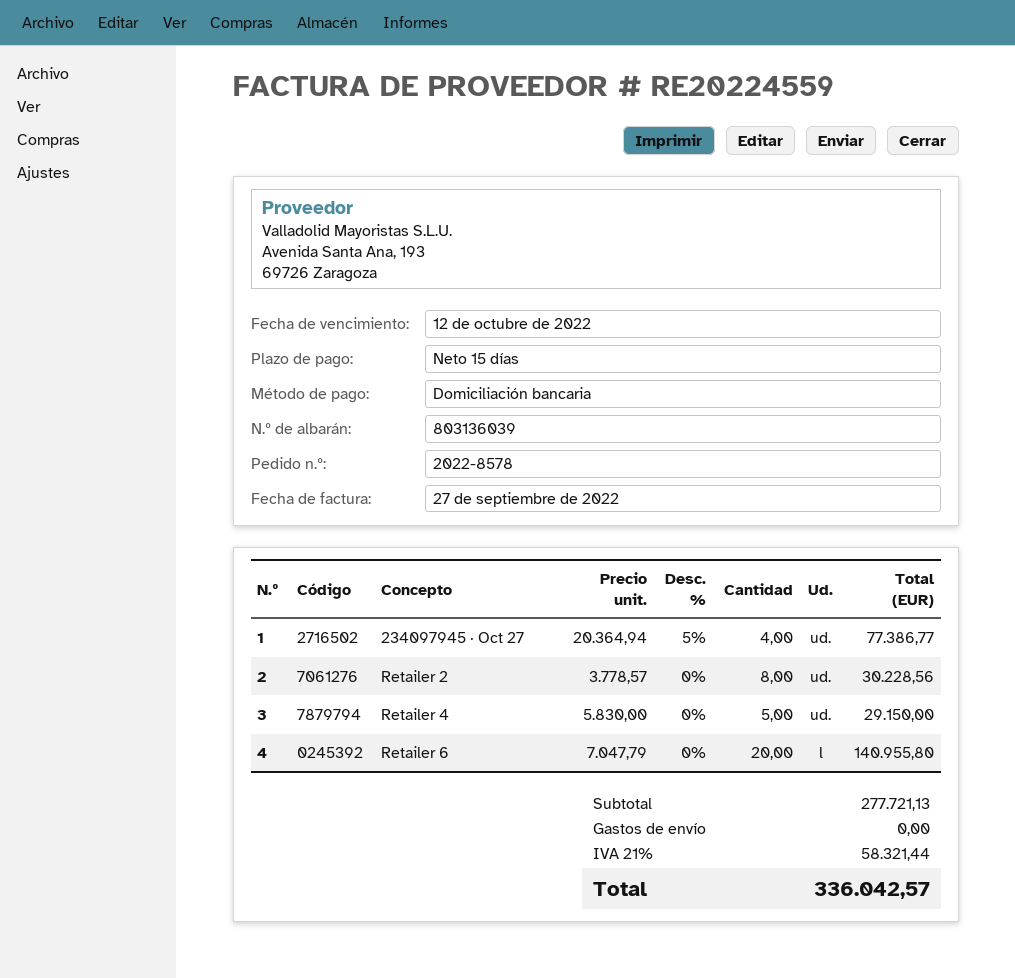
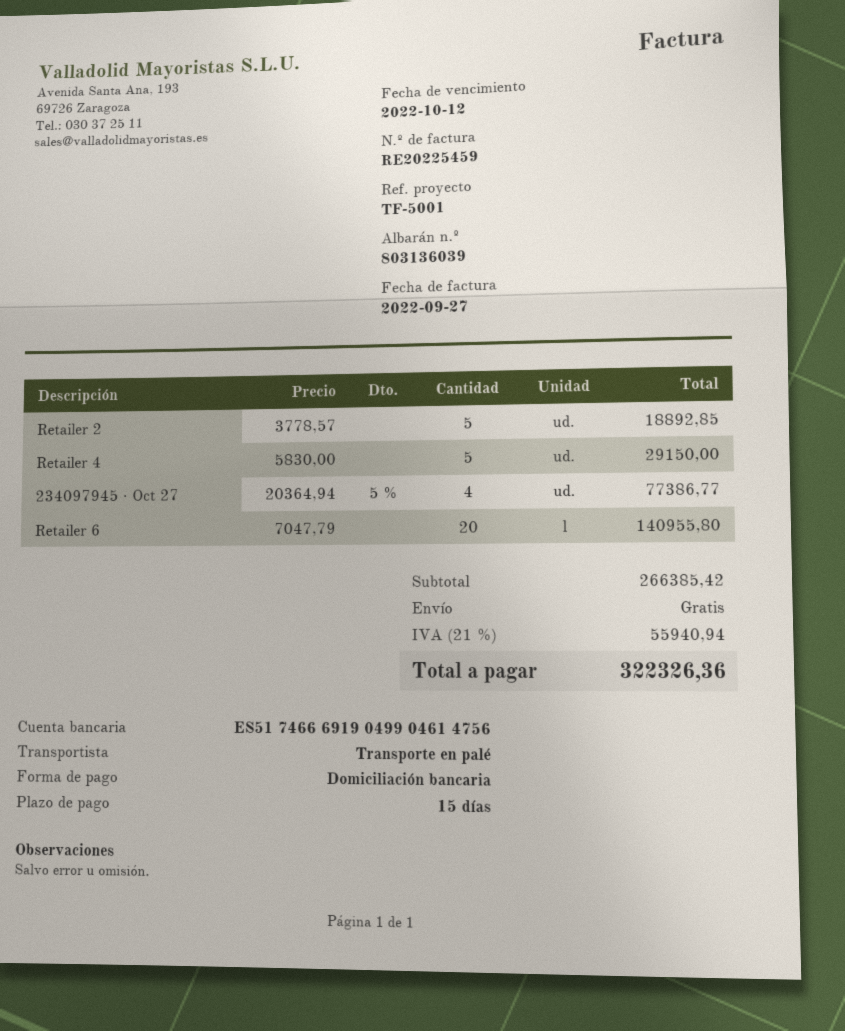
invoice number: RE20224559 -> RE20225459
Retailer 2: 8 x 3778.57 = 30228.56 -> 5 x 3778.57 = 18892.85
subtotal: 277721.13 -> 266385.42
tax: 21% = 58321.44 -> 21% = 55940.94
total: 336042.57 -> 322326.36

